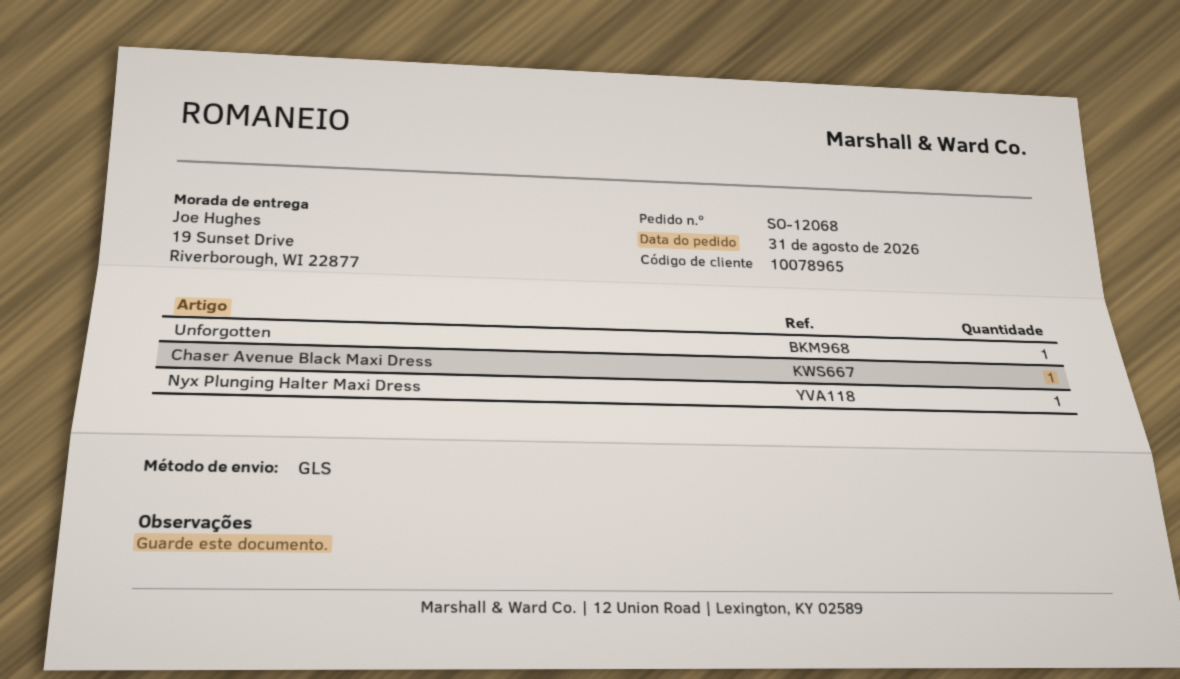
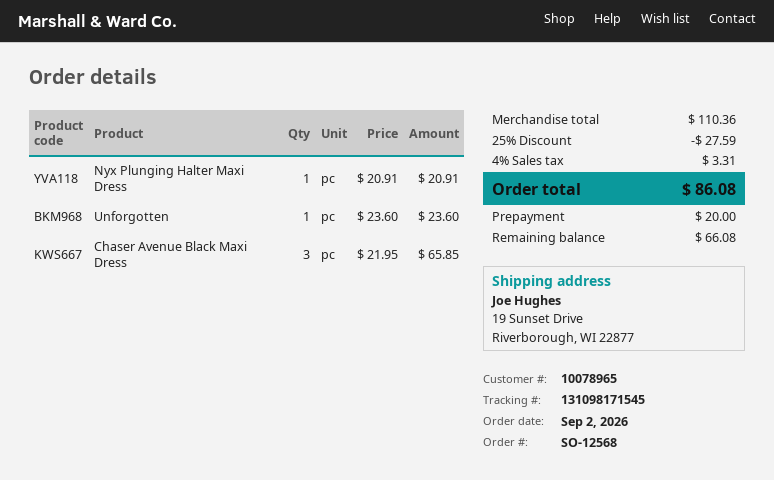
order number: SO-12068 -> SO-12568
order date: 2026-08-31 -> 2026-09-02
Chaser Avenue Black Maxi Dress: 1 -> 3

